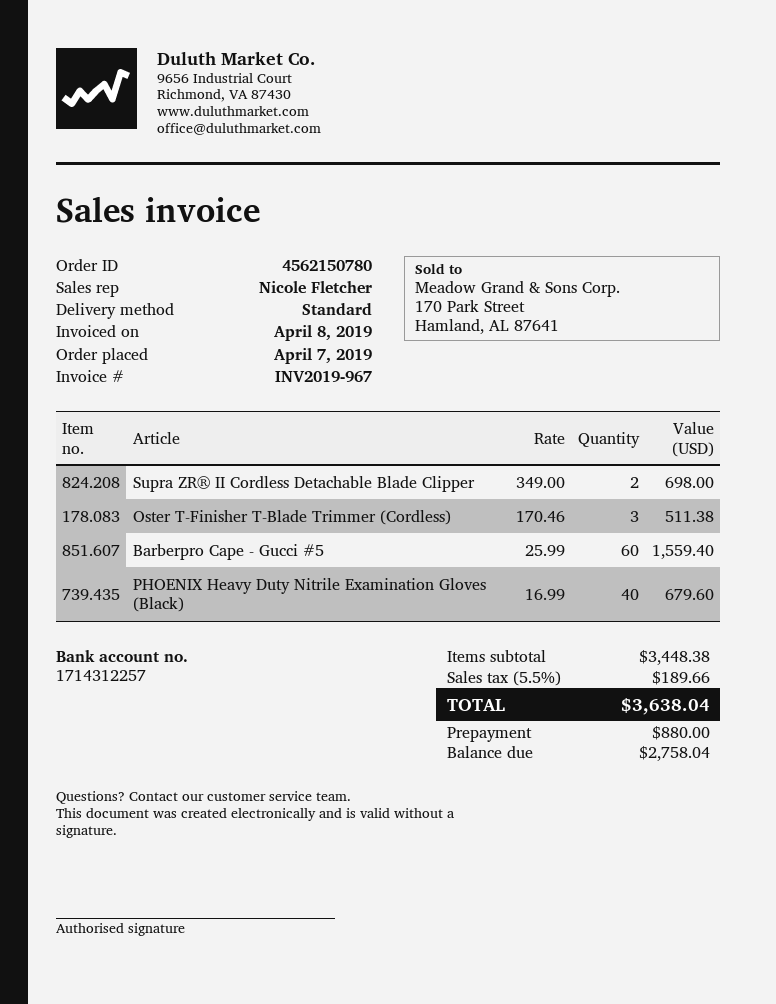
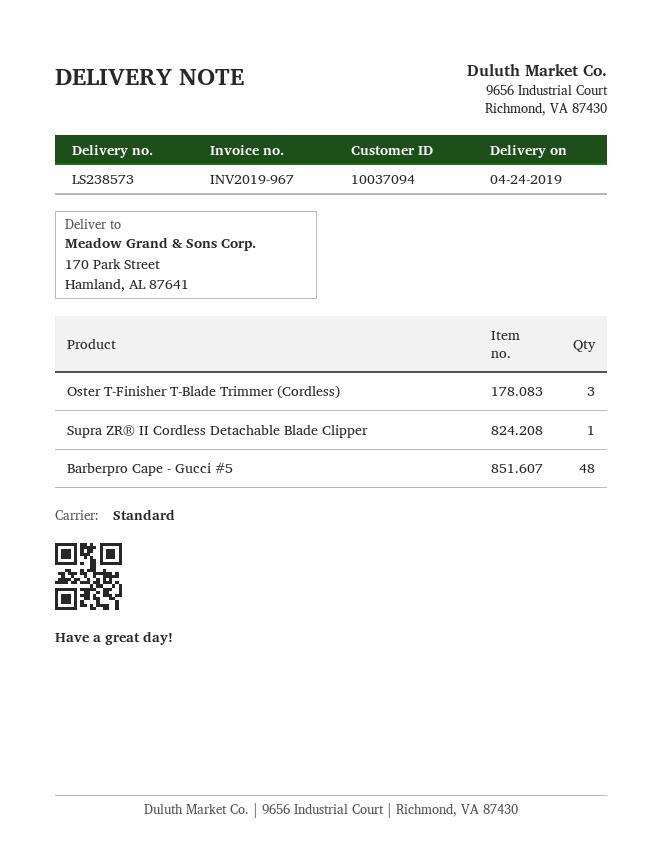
Supra ZR® II Cordless Detachable Blade Clipper: 2 -> 1
Barberpro Cape - Gucci #5: 60 -> 48
PHOENIX Heavy Duty Nitrile Examination Gloves (Black): 40 -> none

